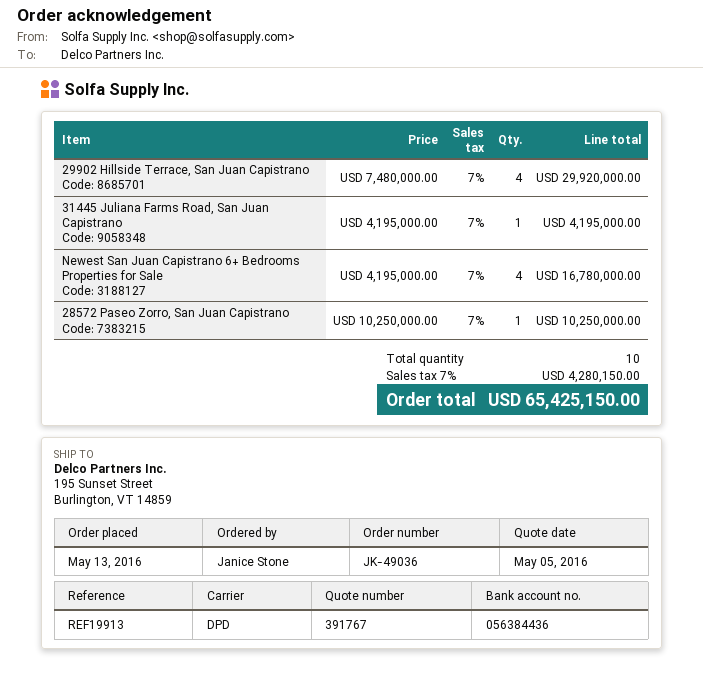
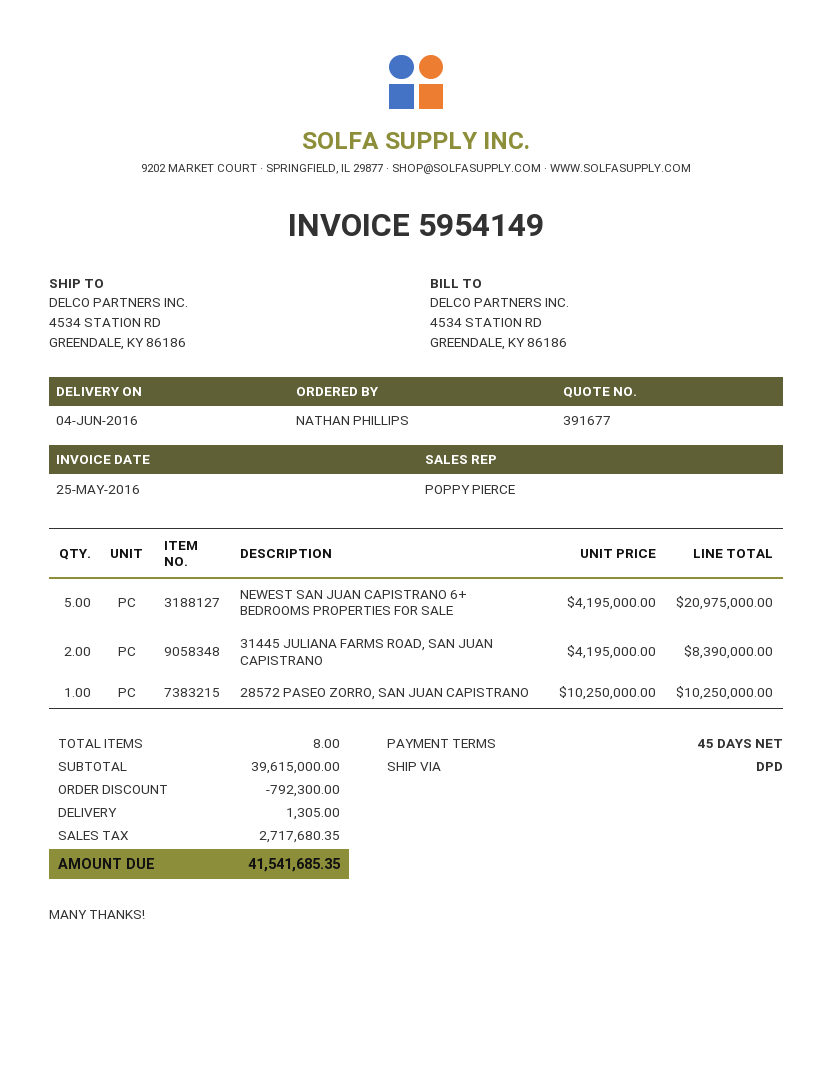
quote number: 391767 -> 391677
ordered by: Janice Stone -> NATHAN PHILLIPS
ship to: 195 Sunset Street, Burlington, VT 14859 -> 4534 STATION RD, GREENDALE, KY 86186
29902 Hillside Terrace, San Juan Capistrano: 4 x 7480000.00 = 29920000.00 -> none
31445 Juliana Farms Road, San Juan Capistrano: 1 x 4195000.00 = 4195000.00 -> 2 x 4195000.00 = 8390000.00
Newest San Juan Capistrano 6+ Bedrooms Properties for Sale: 4 x 4195000.00 = 16780000.00 -> 5 x 4195000.00 = 20975000.00
total quantity: 10 -> 8
discount: none -> 792300.00
shipping: none -> 1305.00
tax: 4280150.00 -> 2717680.35
total: 65425150.00 -> 41541685.35

